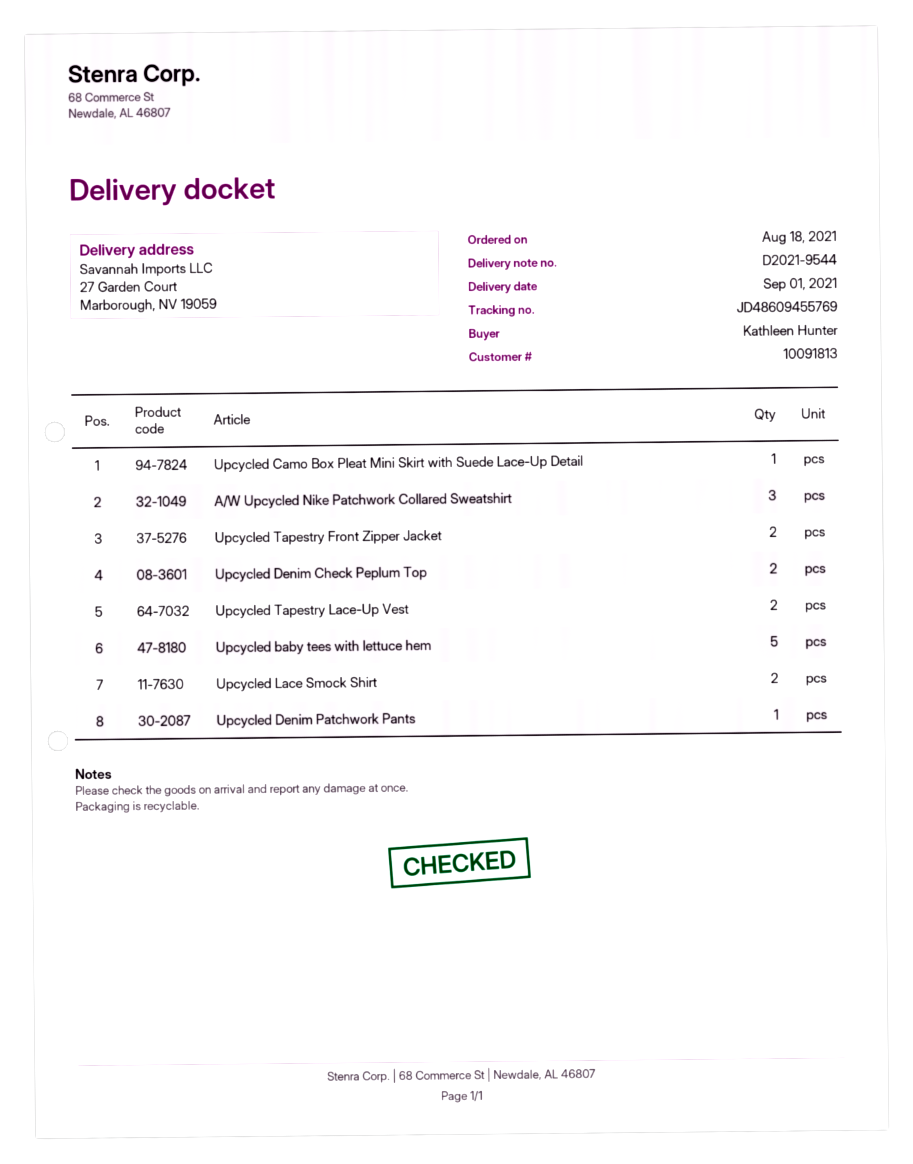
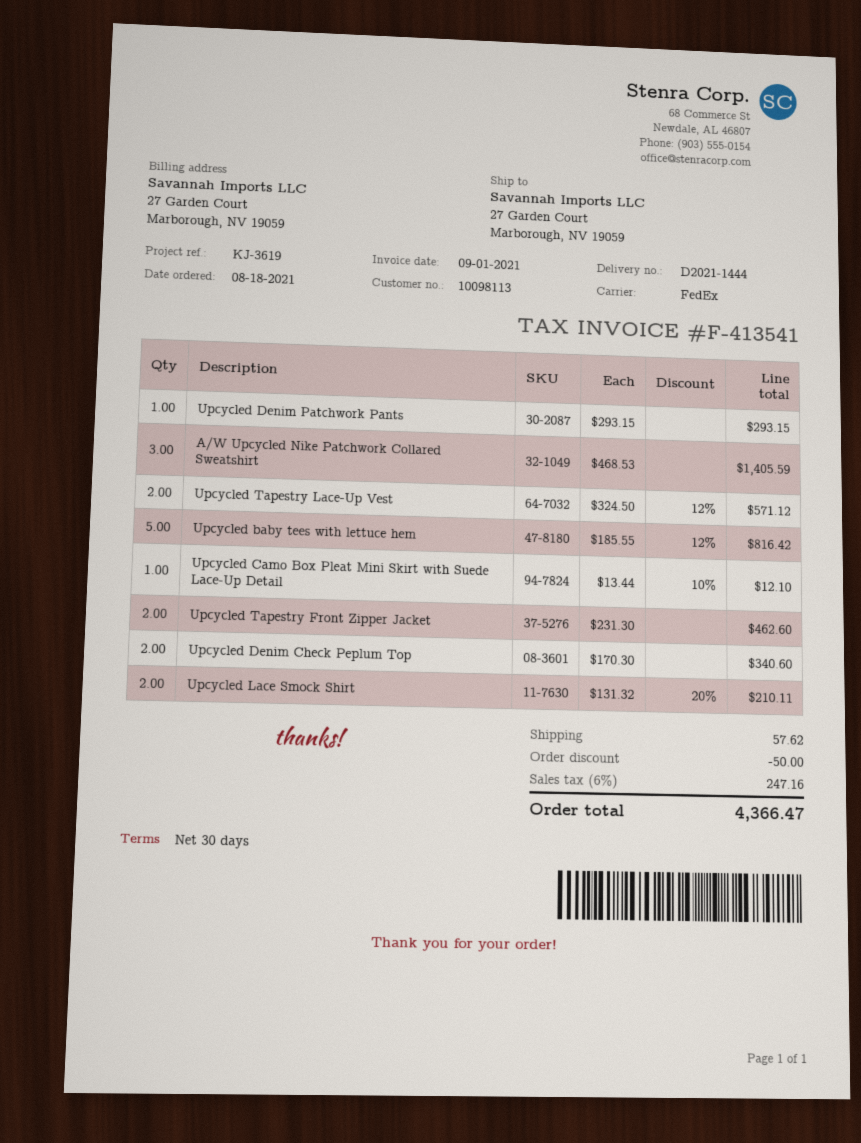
delivery note number: D2021-9544 -> D2021-1444
customer number: 10091813 -> 10098113

